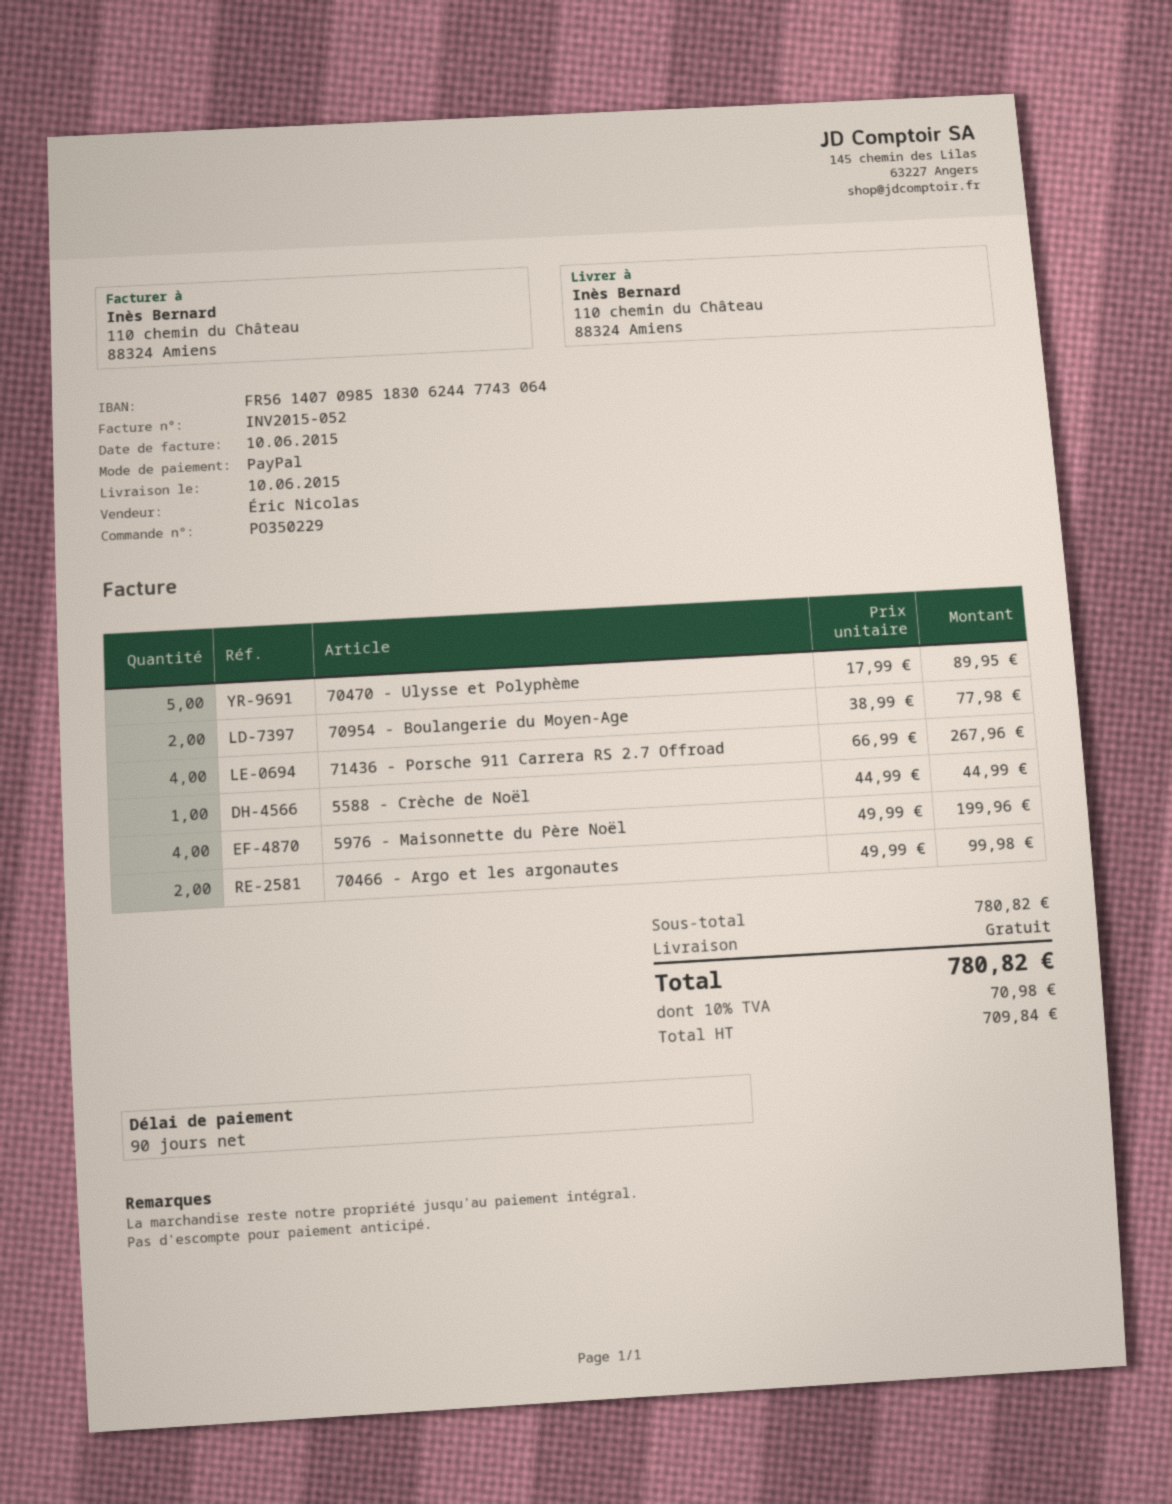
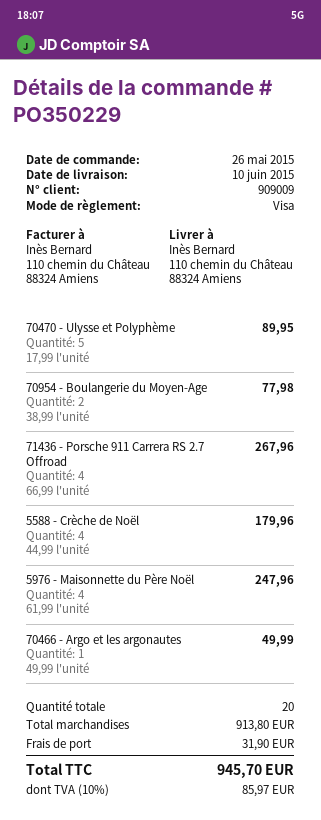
payment method: PayPal -> Visa
5588 - Crèche de Noël: 1 x 44.99 = 44.99 -> 4 x 44.99 = 179.96
5976 - Maisonnette du Père Noël: 4 x 49.99 = 199.96 -> 4 x 61.99 = 247.96
70466 - Argo et les argonautes: 2 x 49.99 = 99.98 -> 1 x 49.99 = 49.99
subtotal: 780.82 -> 913.80
shipping: 0.00 -> 31.90
tax: 10% = 70.98 -> 10% = 85.97
total: 780.82 -> 945.70

